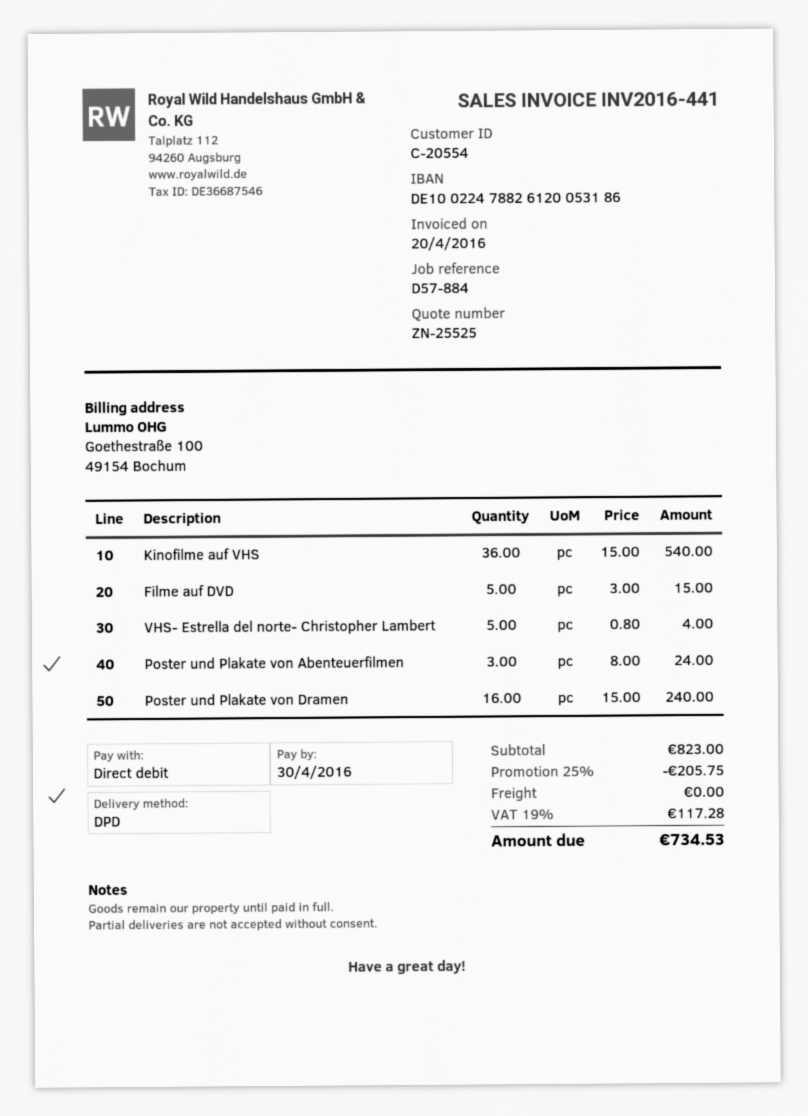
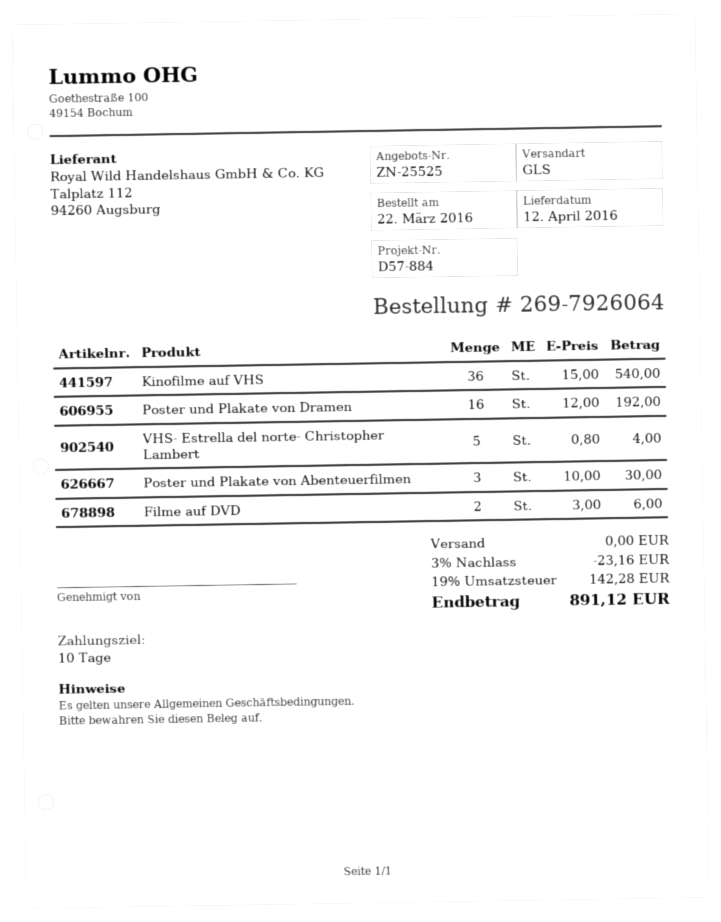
shipping method: DPD -> GLS
Filme auf DVD: 5 x 3.00 = 15.00 -> 2 x 3.00 = 6.00
Poster und Plakate von Abenteuerfilmen: 3 x 8.00 = 24.00 -> 3 x 10.00 = 30.00
Poster und Plakate von Dramen: 16 x 15.00 = 240.00 -> 16 x 12.00 = 192.00
discount: 25% = 205.75 -> 3% = 23.16
tax: 19% = 117.28 -> 19% = 142.28
total: 734.53 -> 891.12

